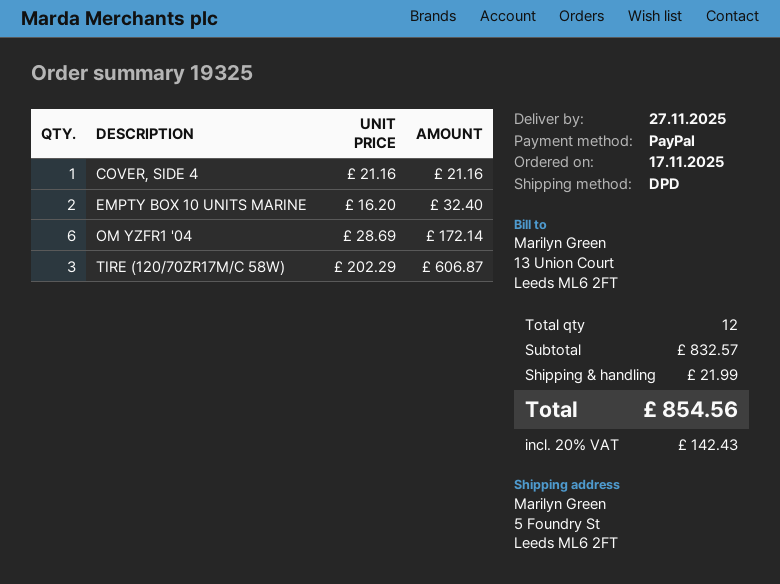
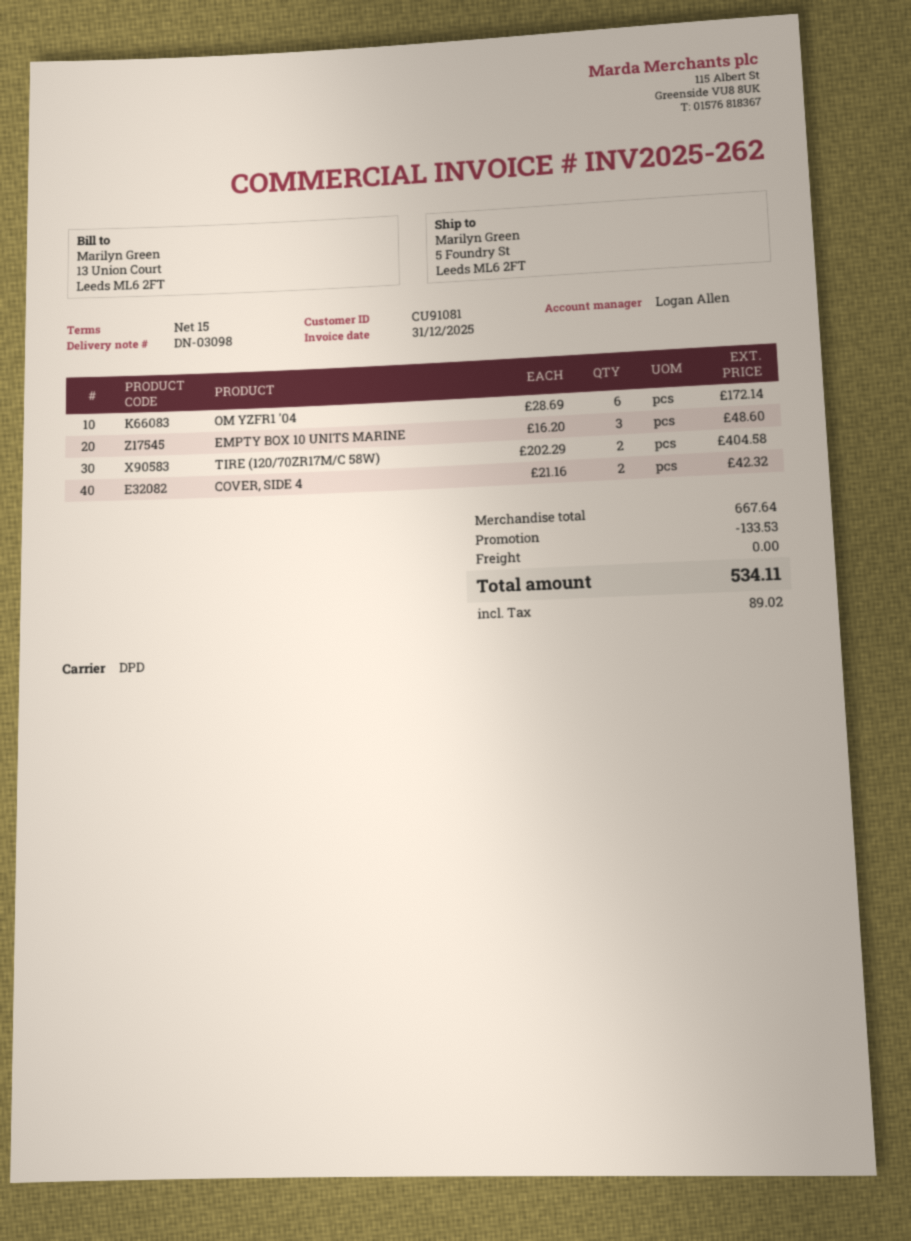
COVER, SIDE 4: 1 x 21.16 = 21.16 -> 2 x 21.16 = 42.32
EMPTY BOX 10 UNITS MARINE: 2 x 16.20 = 32.40 -> 3 x 16.20 = 48.60
TIRE (120/70ZR17M/C 58W): 3 x 202.29 = 606.87 -> 2 x 202.29 = 404.58
subtotal: 832.57 -> 667.64
discount: none -> 133.53
shipping: 21.99 -> 0.00
tax: 142.43 -> 89.02
total: 854.56 -> 534.11

